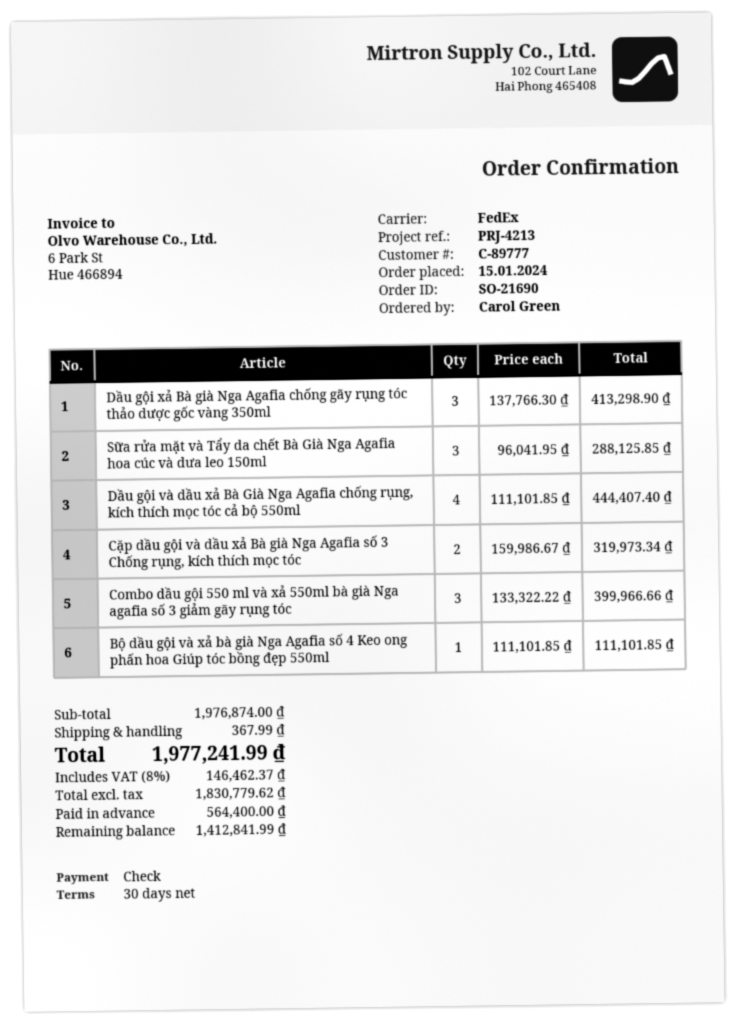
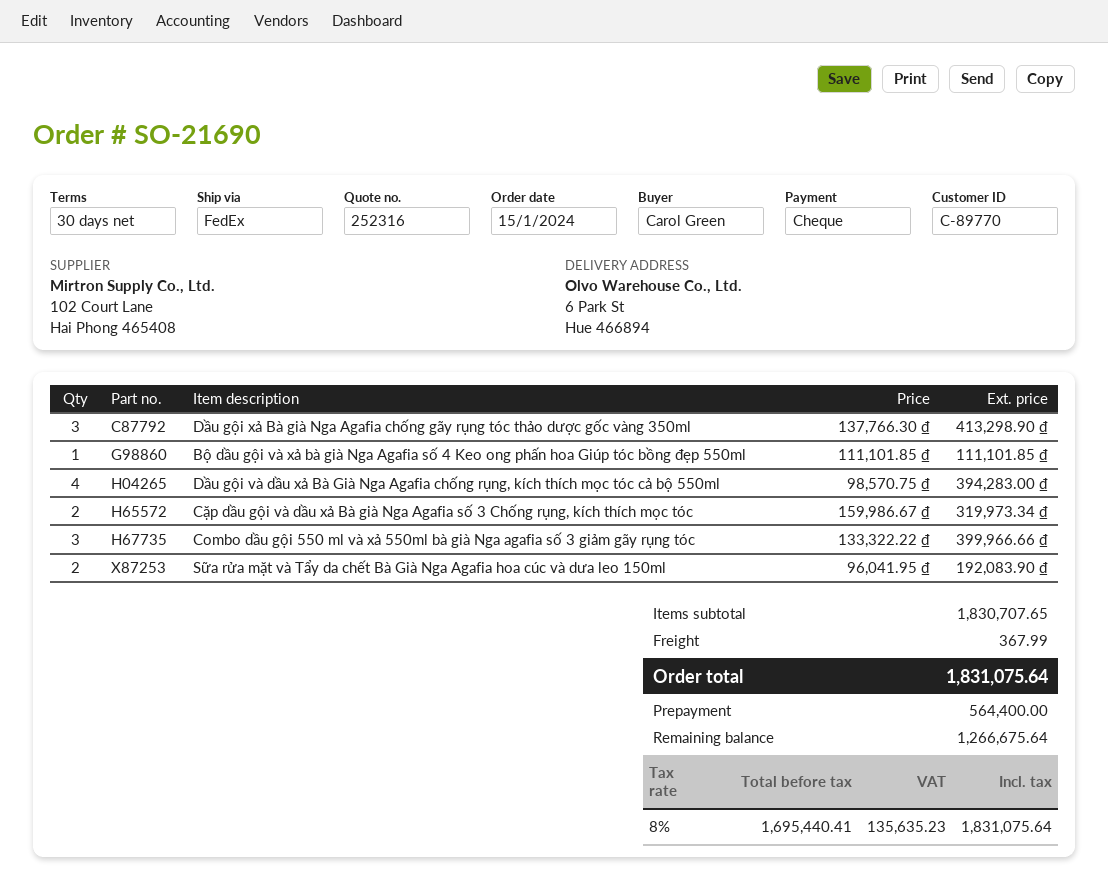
customer number: C-89777 -> C-89770
Sữa rửa mặt và Tẩy da chết Bà Già Nga Agafia hoa cúc và dưa leo 150ml: 3 x 96041.95 = 288125.85 -> 2 x 96041.95 = 192083.90
Dầu gội và dầu xả Bà Già Nga Agafia chống rụng, kích thích mọc tóc cả bộ 550ml: 4 x 111101.85 = 444407.40 -> 4 x 98570.75 = 394283.00
subtotal: 1976874.00 -> 1830707.65
net: 1830779.62 -> 1695440.41
tax: 8% = 146462.37 -> 8% = 135635.23
total: 1977241.99 -> 1831075.64
balance: 1412841.99 -> 1266675.64

